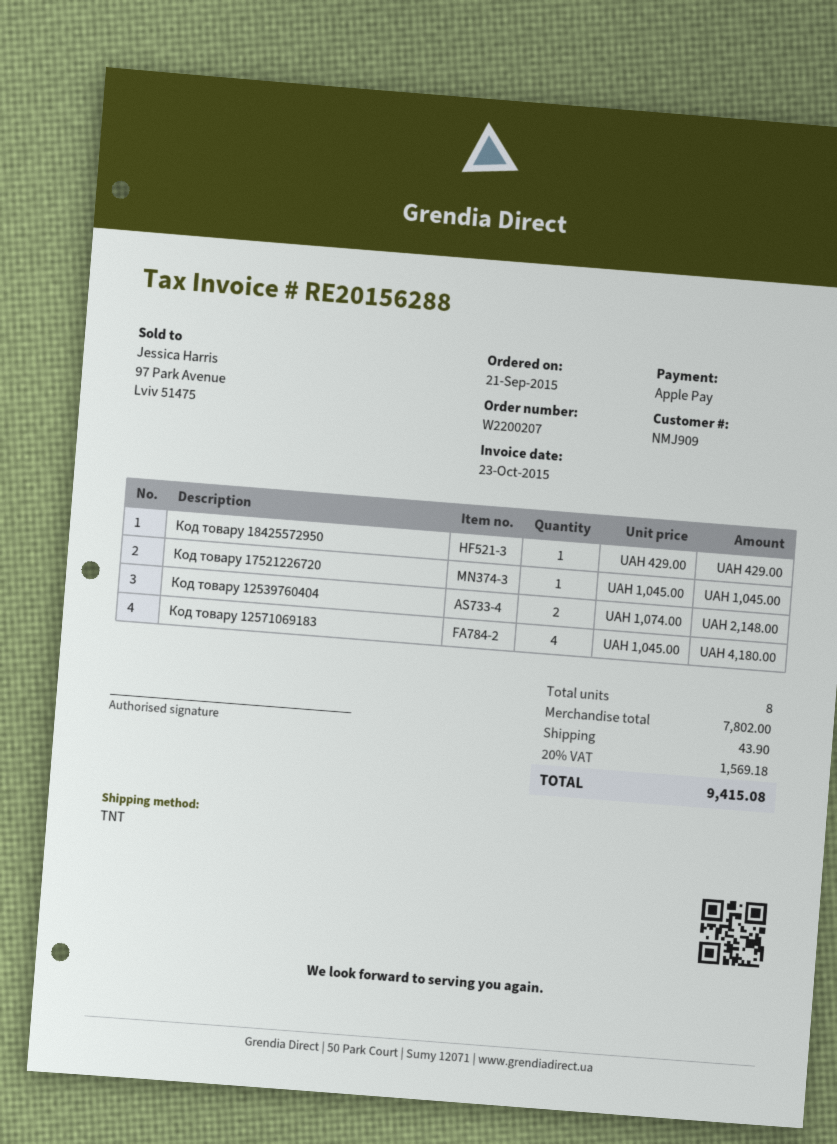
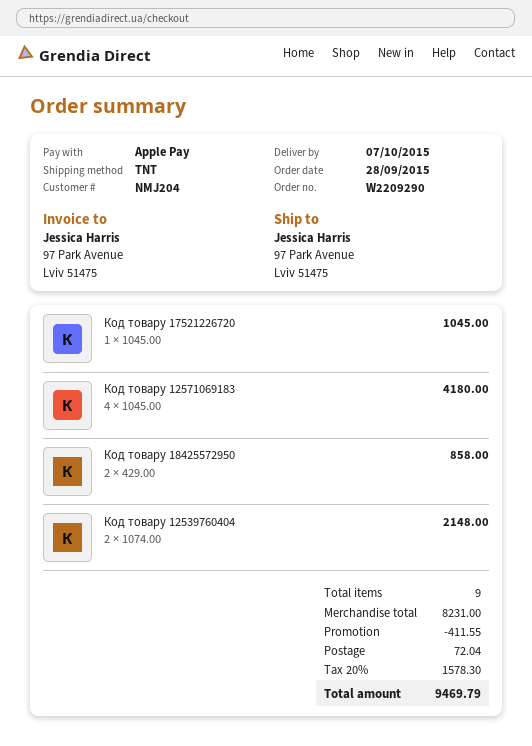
order number: W2200207 -> W2209290
order date: 2015-09-21 -> 2015-09-28
customer number: NMJ909 -> NMJ204
Код товару 18425572950: 1 x 429.00 = 429.00 -> 2 x 429.00 = 858.00
total quantity: 8 -> 9
subtotal: 7802.00 -> 8231.00
discount: none -> 411.55
shipping: 43.90 -> 72.04
tax: 20% = 1569.18 -> 20% = 1578.30
total: 9415.08 -> 9469.79

